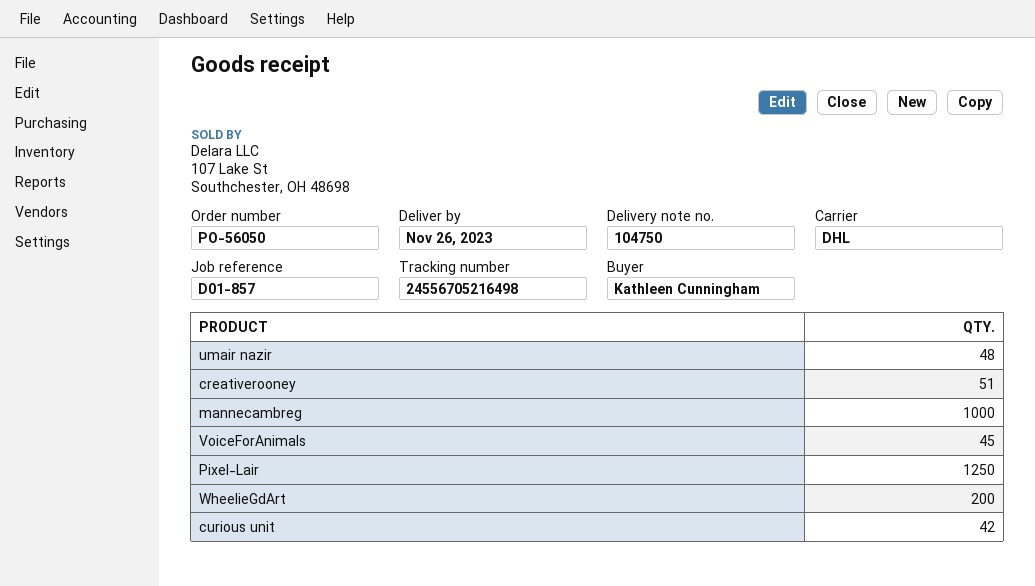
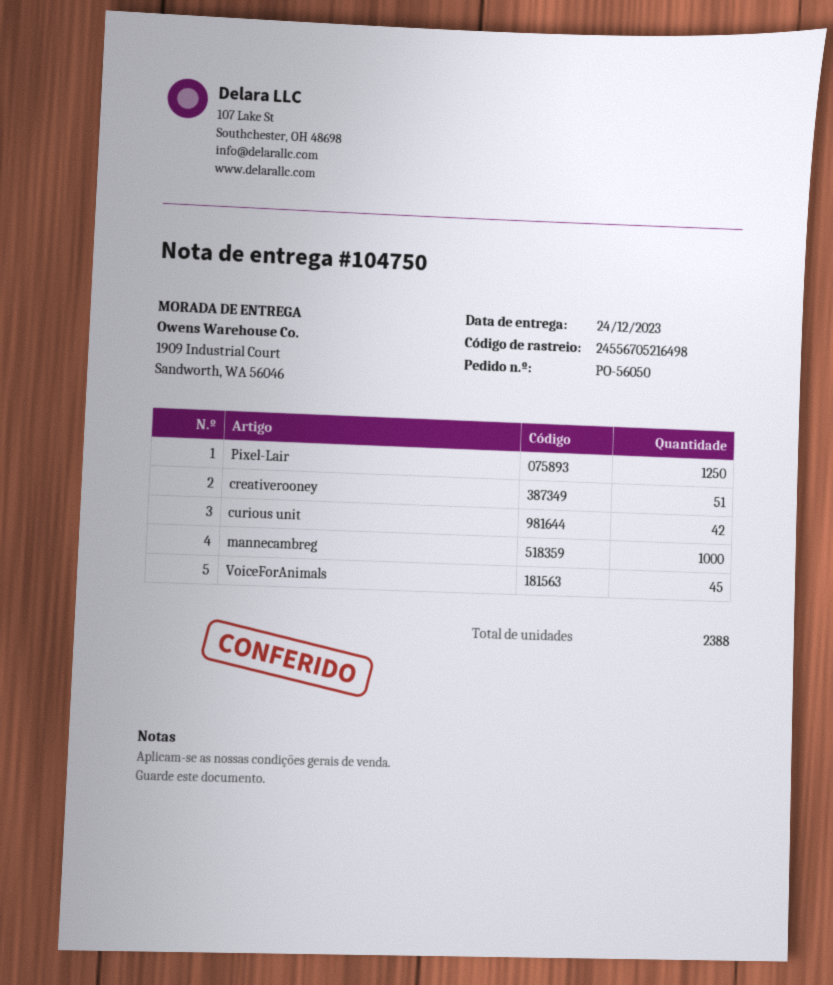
delivery date: 2023-11-26 -> 2023-12-24
umair nazir: 48 -> none
WheelieGdArt: 200 -> none

